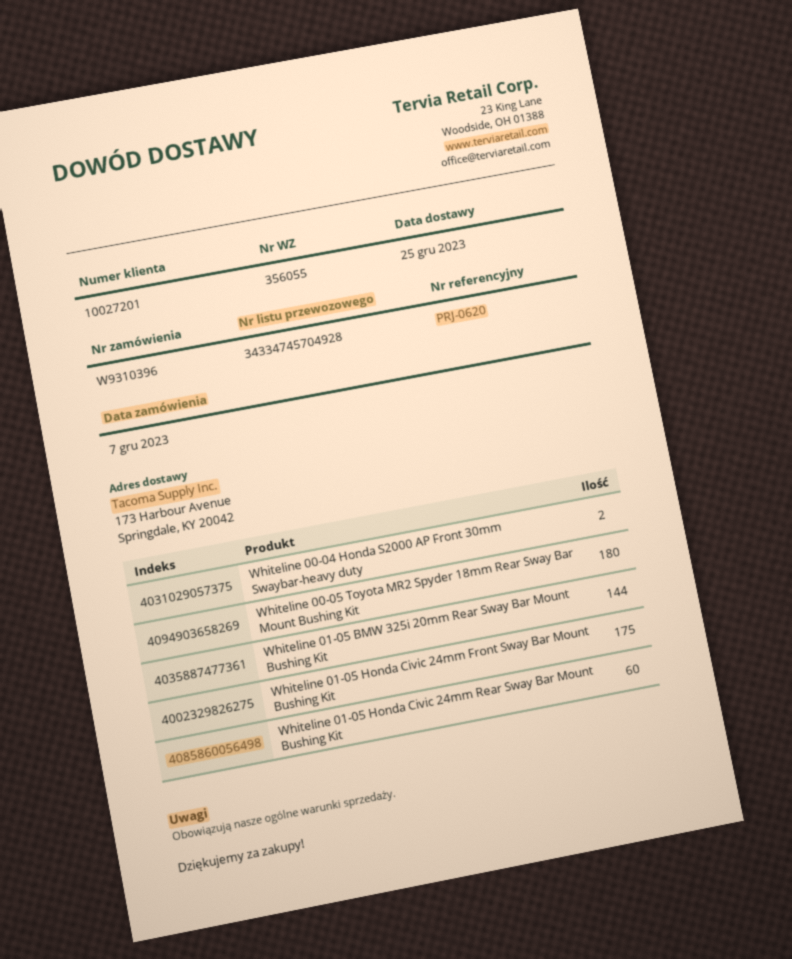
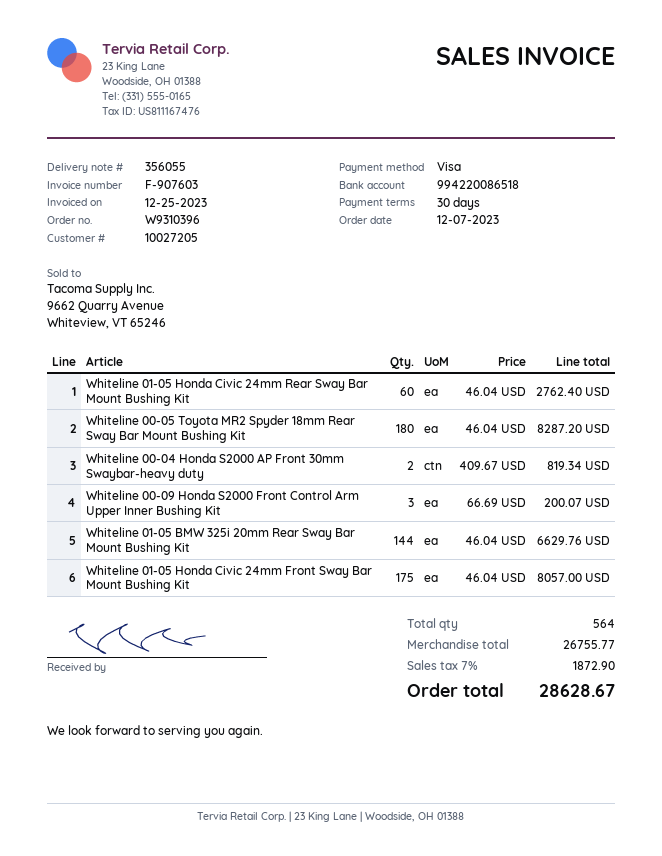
customer number: 10027201 -> 10027205
Whiteline 00-09 Honda S2000 Front Control Arm Upper Inner Bushing Kit: none -> 3

